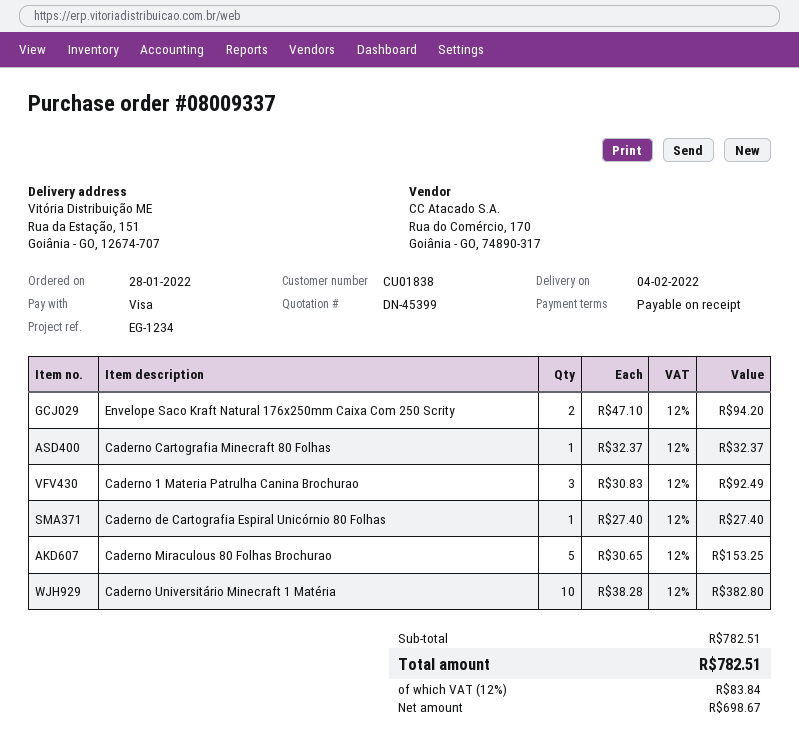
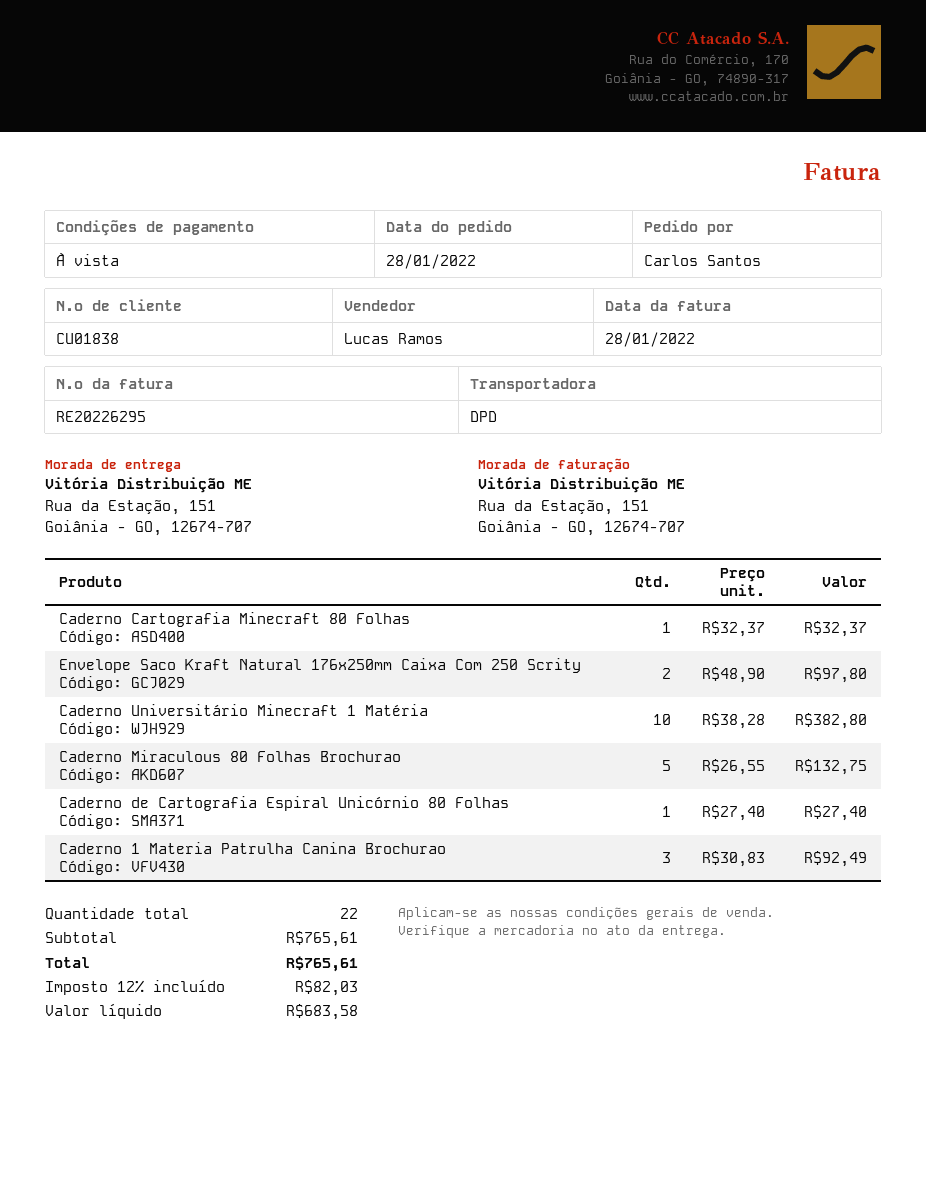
Envelope Saco Kraft Natural 176x250mm Caixa Com 250 Scrity: 2 x 47.10 = 94.20 -> 2 x 48.90 = 97.80
Caderno Miraculous 80 Folhas Brochurao: 5 x 30.65 = 153.25 -> 5 x 26.55 = 132.75
subtotal: 782.51 -> 765.61
net: 698.67 -> 683.58
tax: 12% = 83.84 -> 12% = 82.03
total: 782.51 -> 765.61

